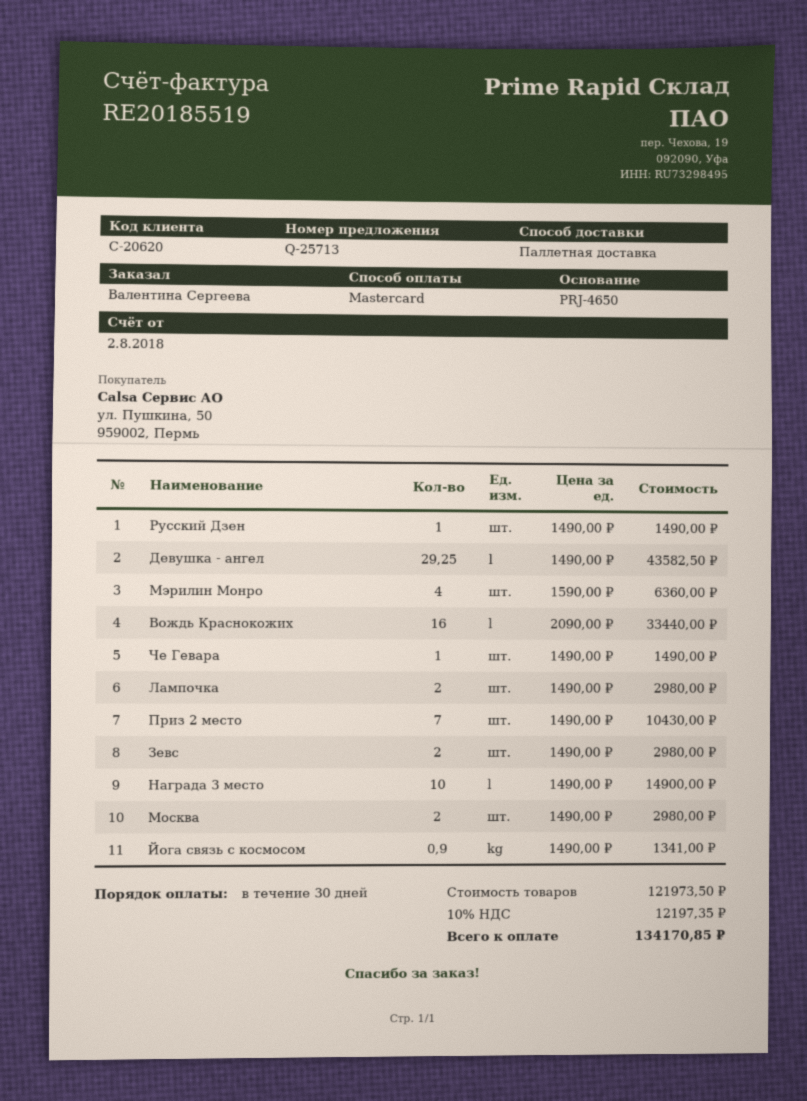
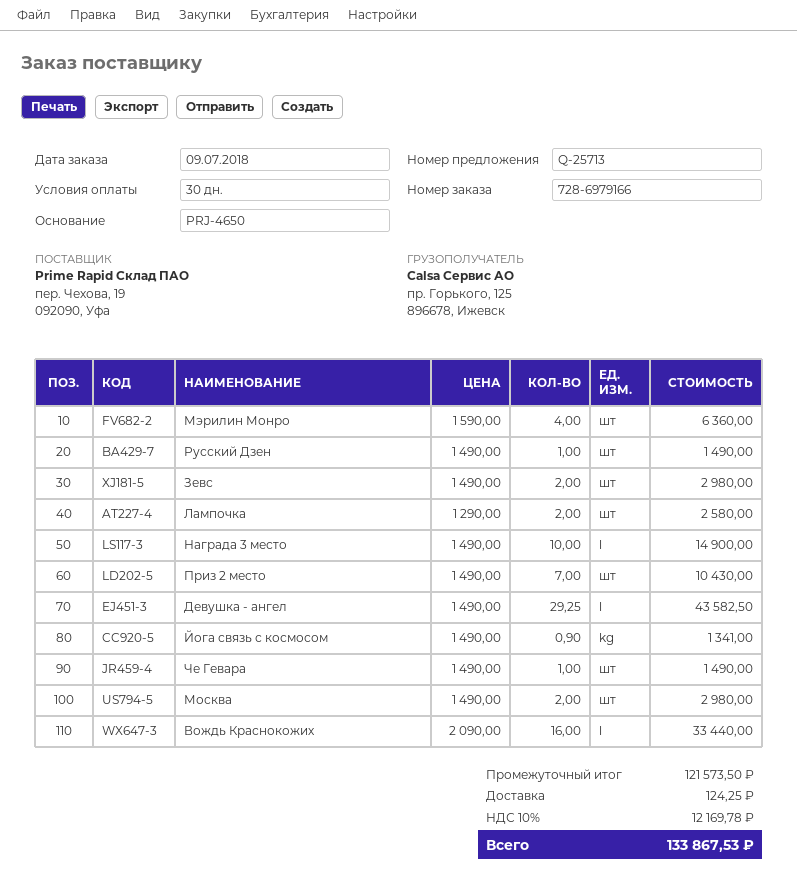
Лампочка: 2 x 1490.00 = 2980.00 -> 2 x 1290.00 = 2580.00
subtotal: 121973.50 -> 121573.50
shipping: none -> 124.25
tax: 10% = 12197.35 -> 10% = 12169.78
total: 134170.85 -> 133867.53

